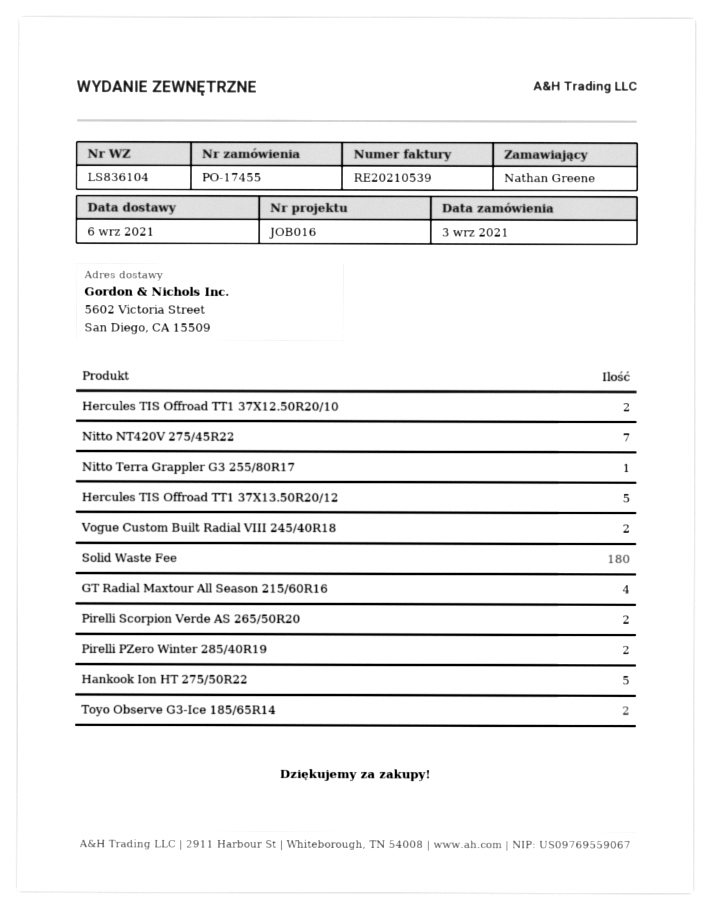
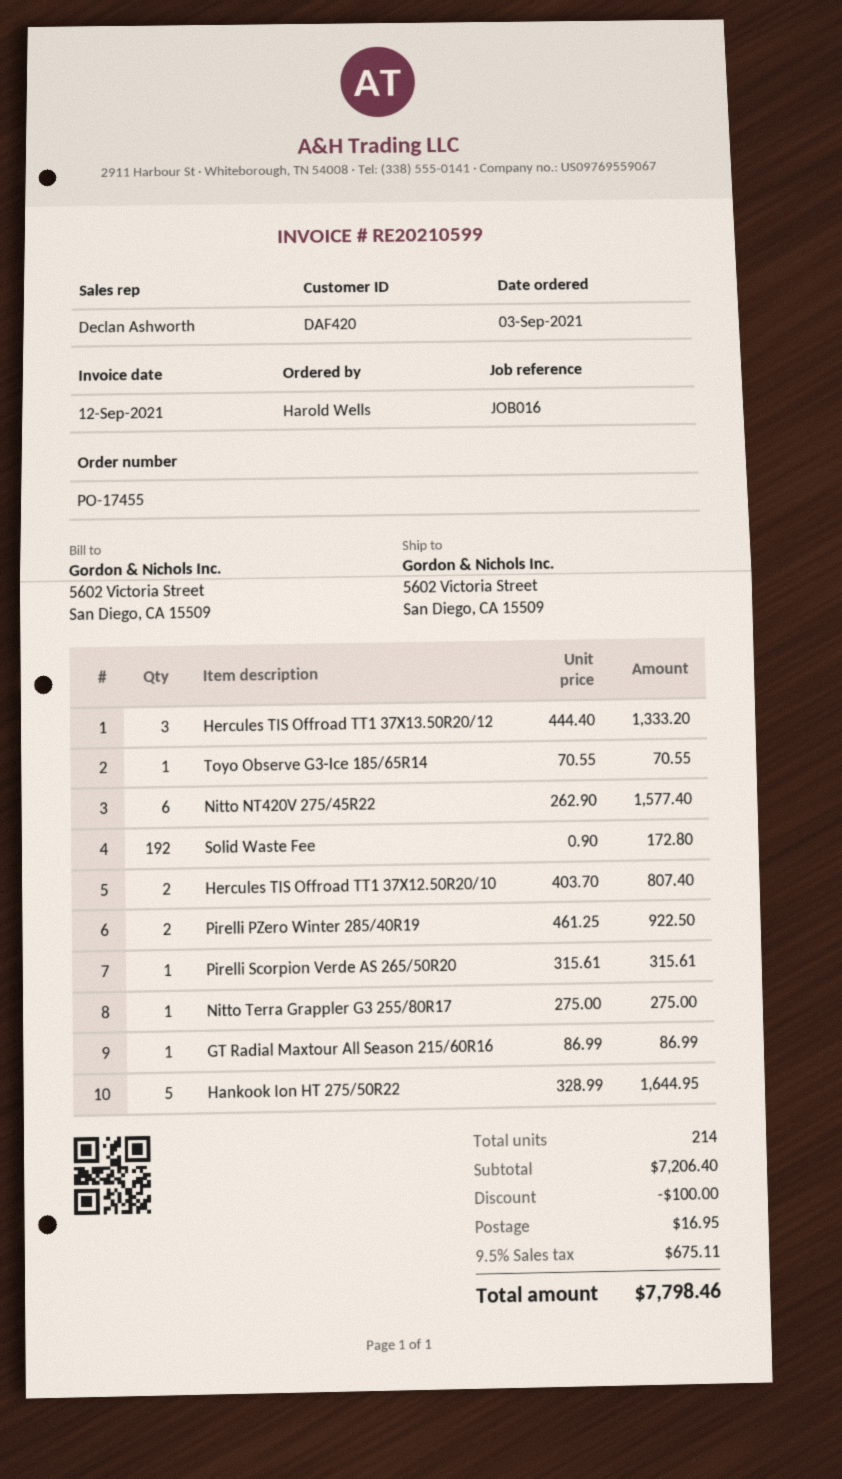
invoice number: RE20210539 -> RE20210599
ordered by: Nathan Greene -> Harold Wells
Nitto NT420V 275/45R22: 7 -> 6
Hercules TIS Offroad TT1 37X13.50R20/12: 5 -> 3
Vogue Custom Built Radial VIII 245/40R18: 2 -> none
Solid Waste Fee: 180 -> 192
GT Radial Maxtour All Season 215/60R16: 4 -> 1
Pirelli Scorpion Verde AS 265/50R20: 2 -> 1
Toyo Observe G3-Ice 185/65R14: 2 -> 1

